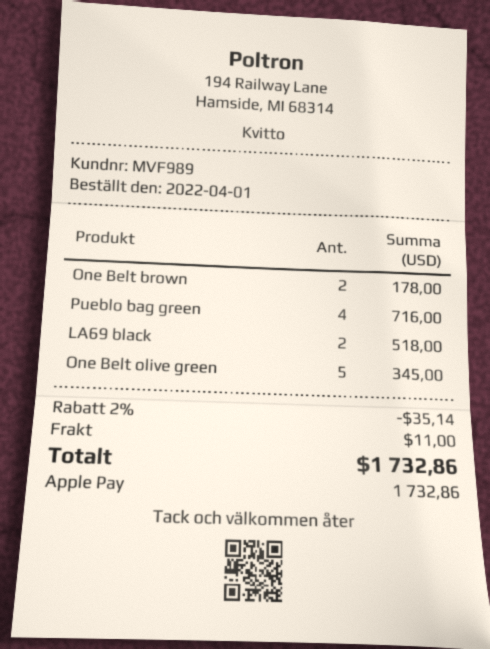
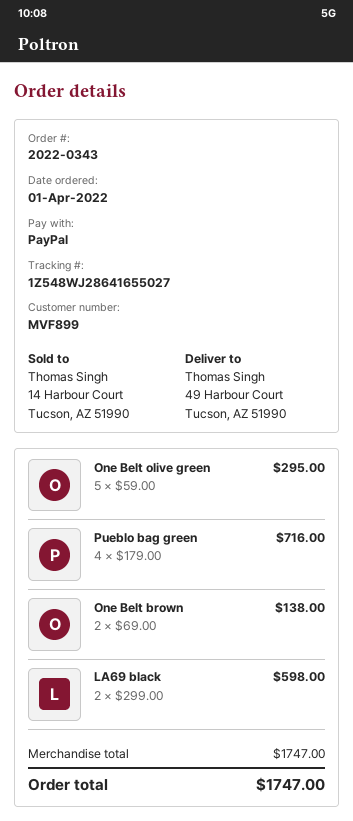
customer number: MVF989 -> MVF899
payment method: Apple Pay -> PayPal
One Belt brown: 2 for 178.00 -> 2 for 138.00
LA69 black: 2 for 518.00 -> 2 for 598.00
One Belt olive green: 5 for 345.00 -> 5 for 295.00
discount: 2% = 35.14 -> none
shipping: 11.00 -> none
total: 1732.86 -> 1747.00

